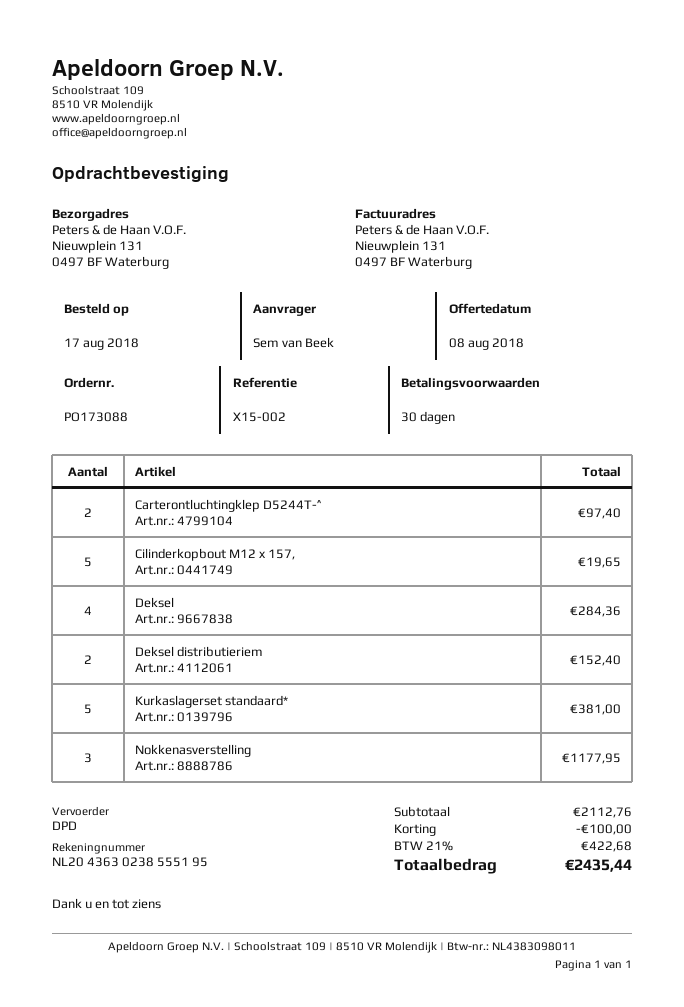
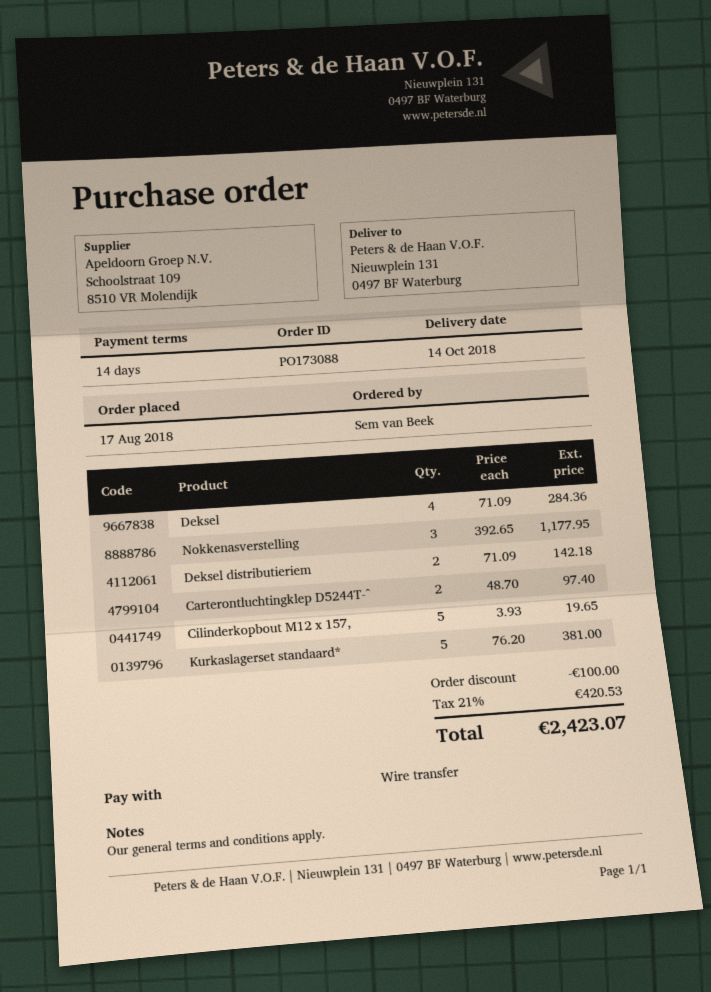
payment terms: 30 days -> 14 days
Deksel distributieriem: 2 for 152.40 -> 2 for 142.18
tax: 21% = 422.68 -> 21% = 420.53
total: 2435.44 -> 2423.07

